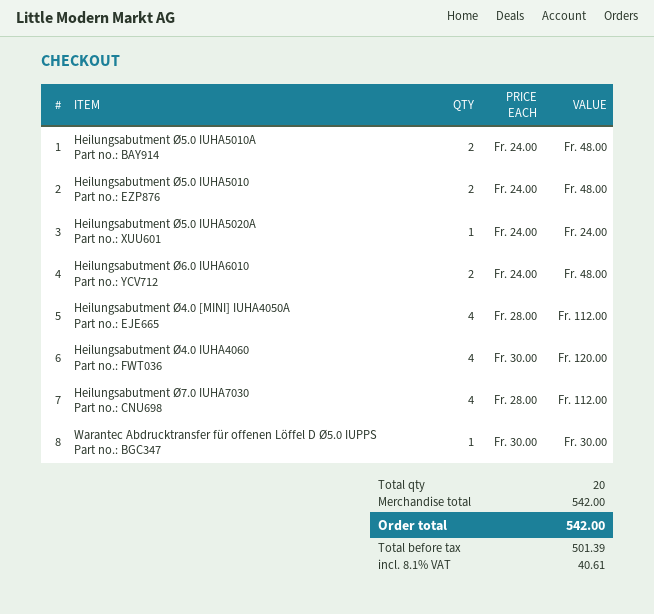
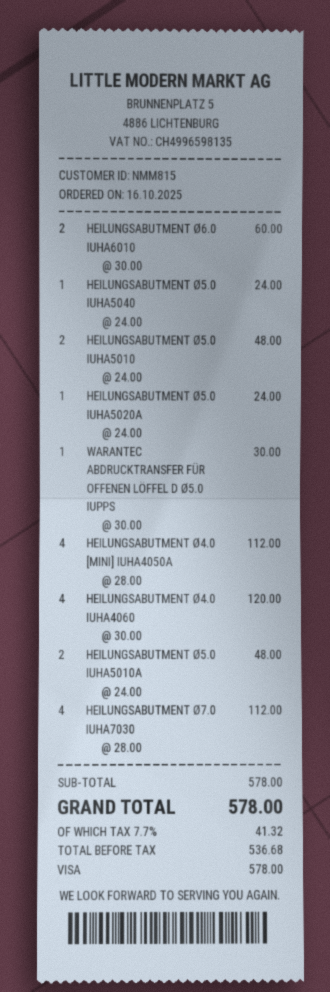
Heilungsabutment Ø6.0 IUHA6010: 2 x 24.00 = 48.00 -> 2 x 30.00 = 60.00
HEILUNGSABUTMENT Ø5.0 IUHA5040: none -> 1 x 24.00 = 24.00
subtotal: 542.00 -> 578.00
net: 501.39 -> 536.68
tax: 8.1% = 40.61 -> 7.7% = 41.32
total: 542.00 -> 578.00

